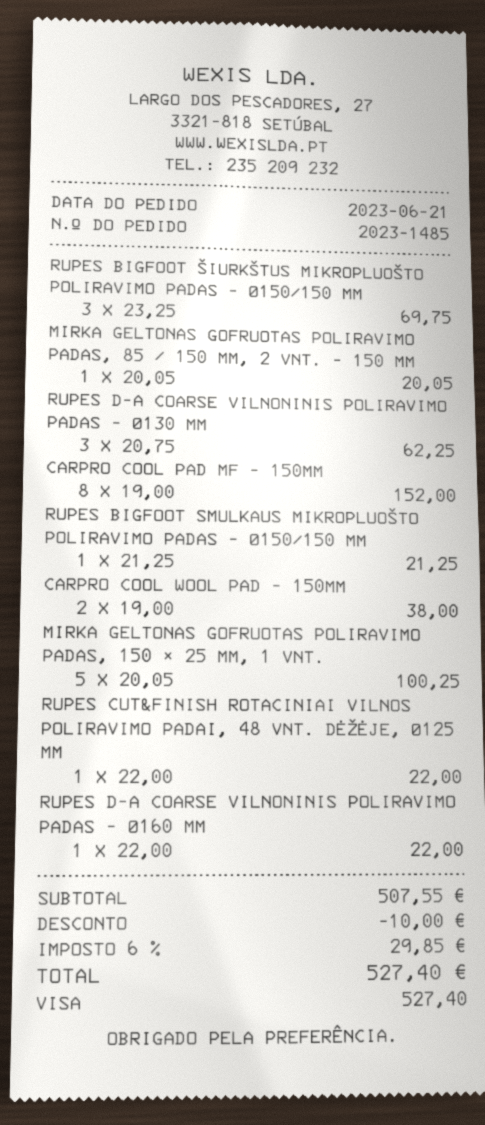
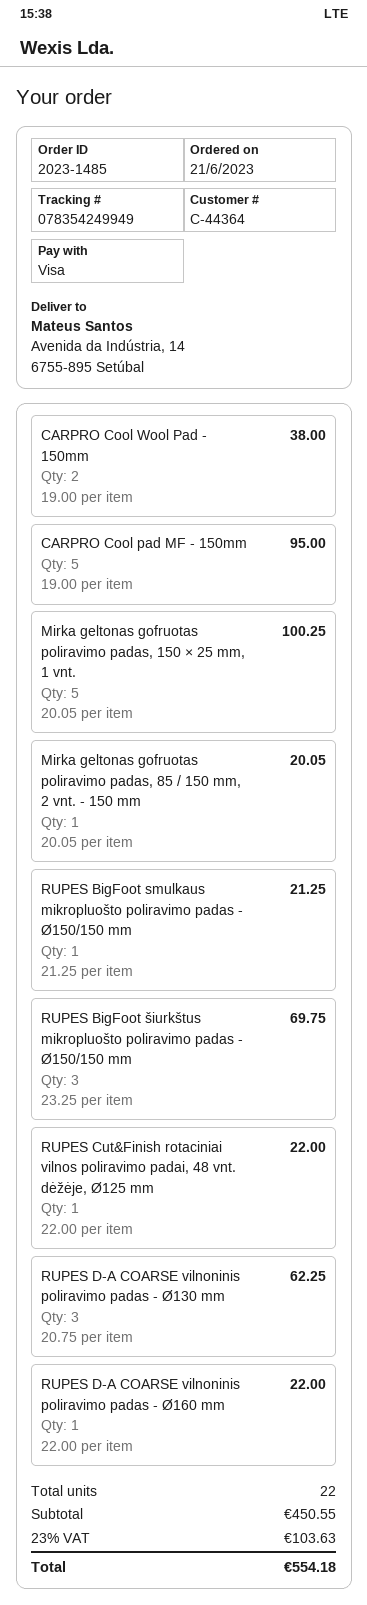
CARPRO COOL PAD MF - 150MM: 8 x 19.00 = 152.00 -> 5 x 19.00 = 95.00
subtotal: 507.55 -> 450.55
discount: 10.00 -> none
tax: 6% = 29.85 -> 23% = 103.63
total: 527.40 -> 554.18

